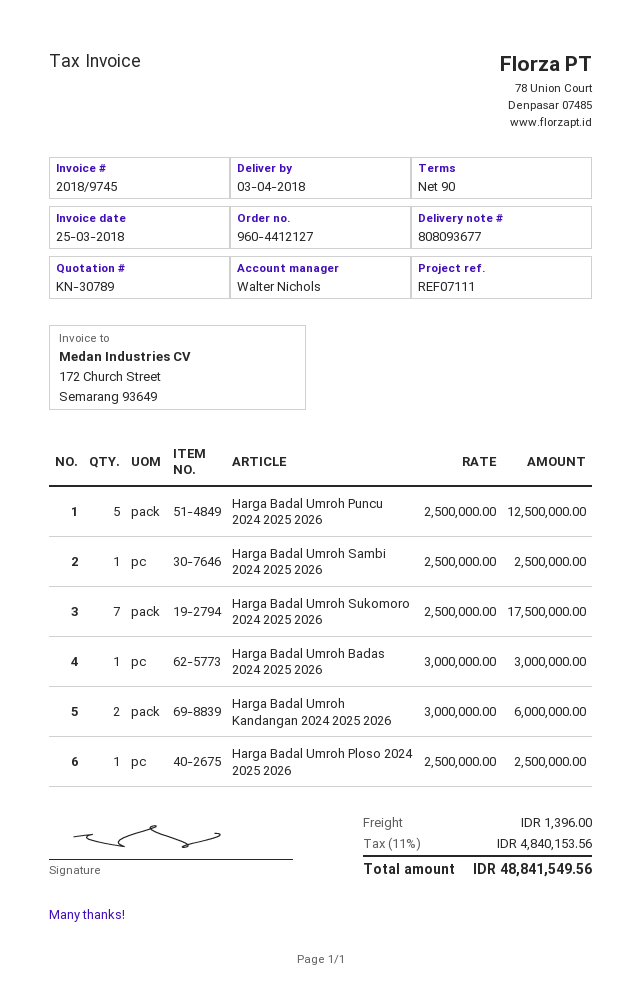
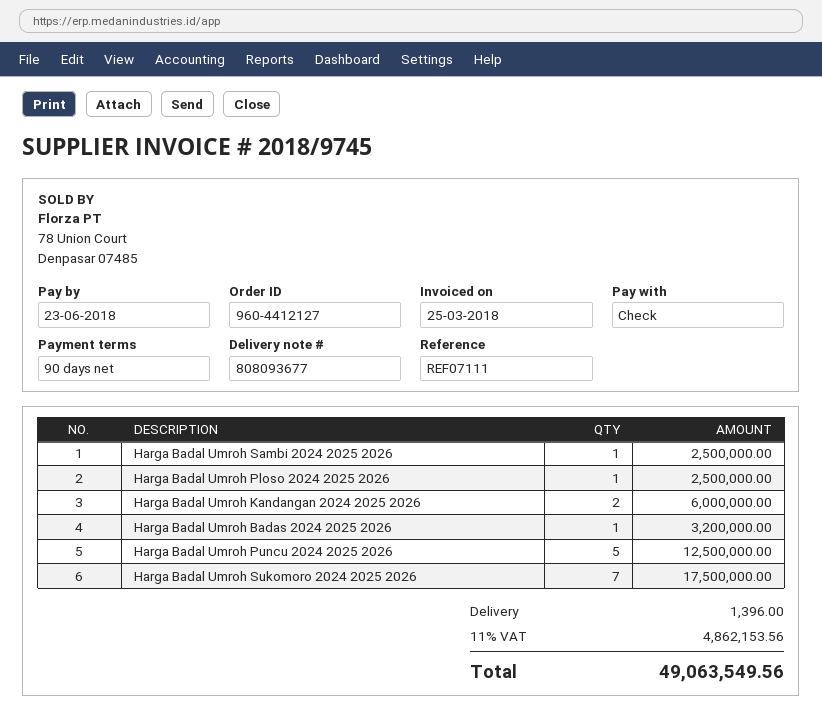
Harga Badal Umroh Badas 2024 2025 2026: 1 for 3000000.00 -> 1 for 3200000.00
tax: 11% = 4840153.56 -> 11% = 4862153.56
total: 48841549.56 -> 49063549.56

